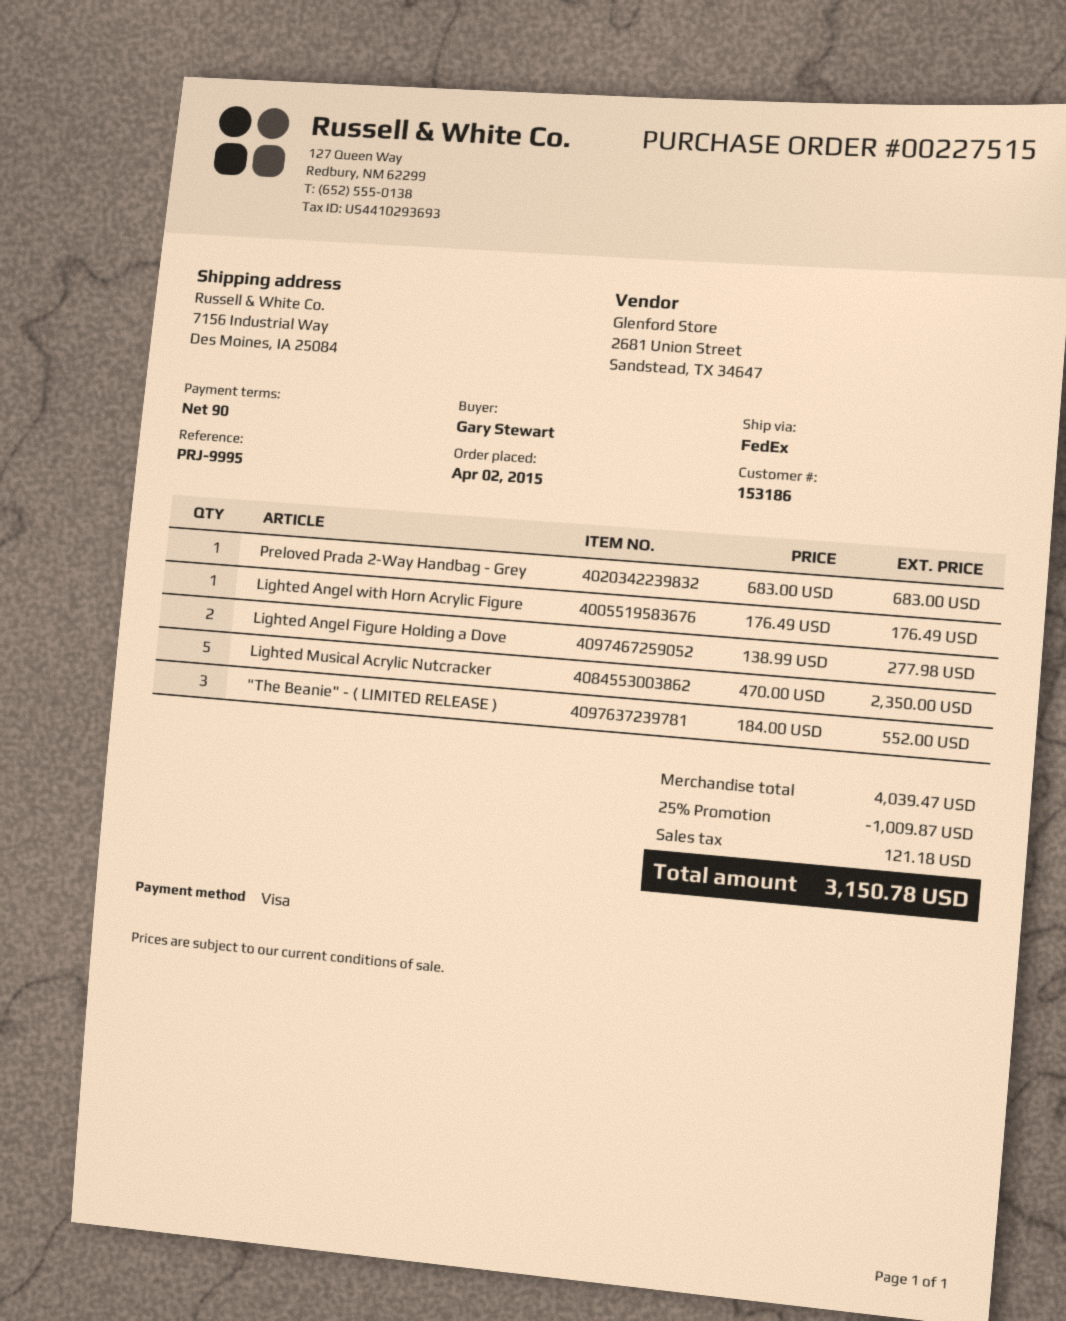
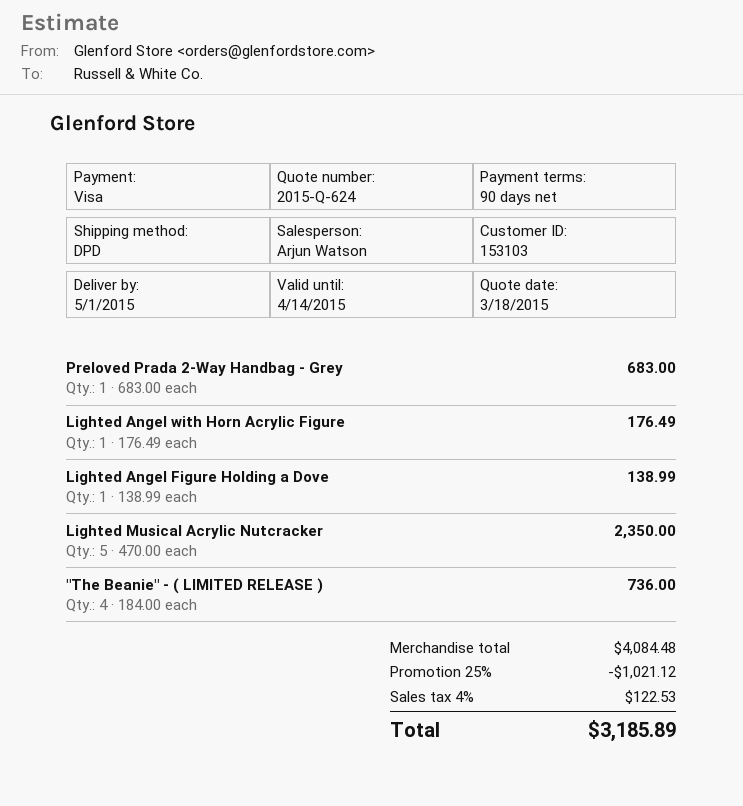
customer number: 153186 -> 153103
shipping method: FedEx -> DPD
Lighted Angel Figure Holding a Dove: 2 x 138.99 = 277.98 -> 1 x 138.99 = 138.99
"The Beanie" - ( LIMITED RELEASE ): 3 x 184.00 = 552.00 -> 4 x 184.00 = 736.00
subtotal: 4039.47 -> 4084.48
discount: 25% = 1009.87 -> 25% = 1021.12
tax: 121.18 -> 122.53
total: 3150.78 -> 3185.89

